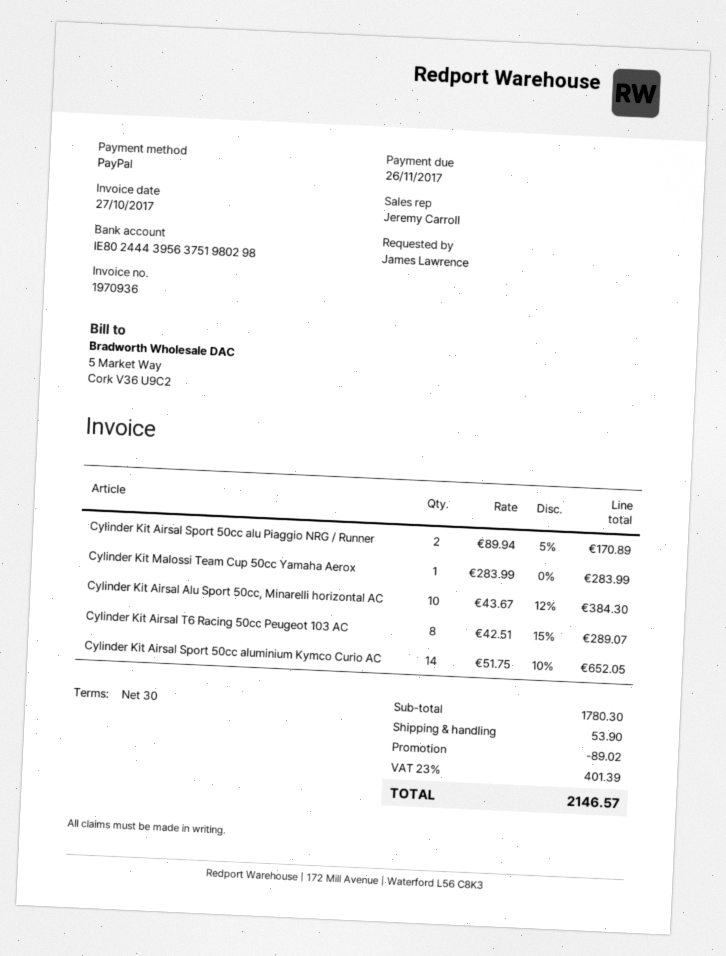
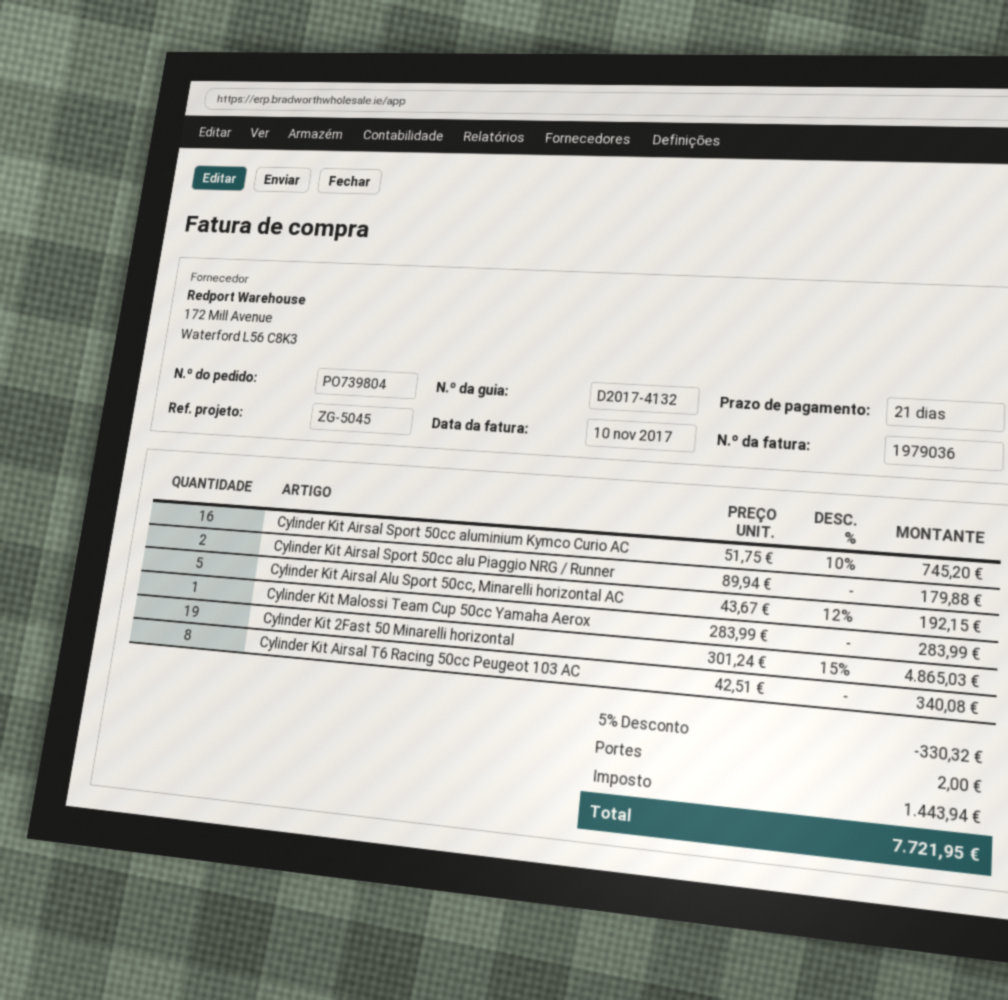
invoice number: 1970936 -> 1979036
invoice date: 2017-10-27 -> 2017-11-10
payment terms: 30 days -> 21 days
Cylinder Kit Airsal Sport 50cc alu Piaggio NRG / Runner: 2 x 89.94 - 5% = 170.89 -> 2 x 89.94 = 179.88
Cylinder Kit Airsal Alu Sport 50cc, Minarelli horizontal AC: 10 x 43.67 - 12% = 384.30 -> 5 x 43.67 - 12% = 192.15
Cylinder Kit Airsal T6 Racing 50cc Peugeot 103 AC: 8 x 42.51 - 15% = 289.07 -> 8 x 42.51 = 340.08
Cylinder Kit Airsal Sport 50cc aluminium Kymco Curio AC: 14 x 51.75 - 10% = 652.05 -> 16 x 51.75 - 10% = 745.20
Cylinder Kit 2Fast 50 Minarelli horizontal: none -> 19 x 301.24 - 15% = 4865.03
discount: 89.02 -> 330.32
shipping: 53.90 -> 2.00
tax: 401.39 -> 1443.94
total: 2146.57 -> 7721.95

